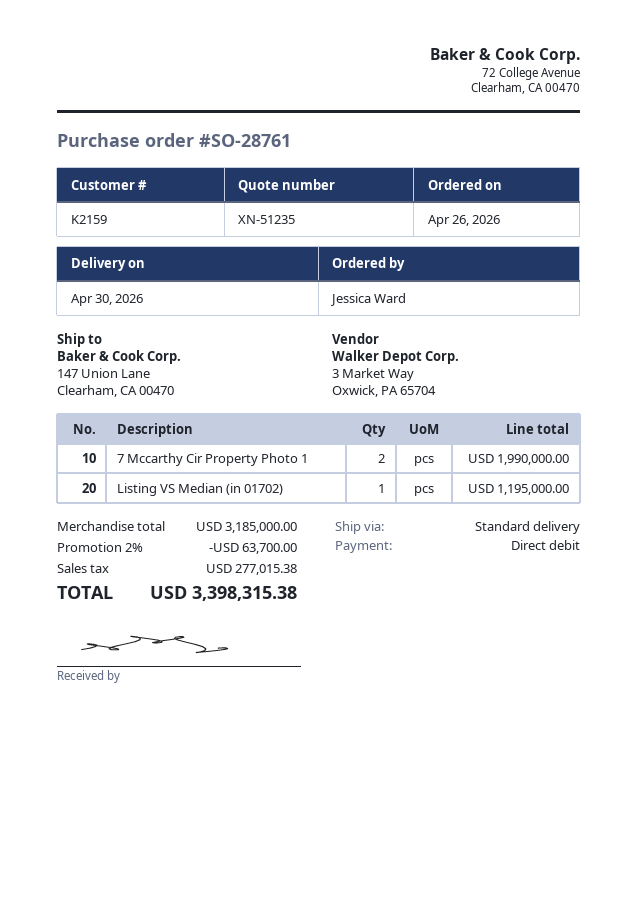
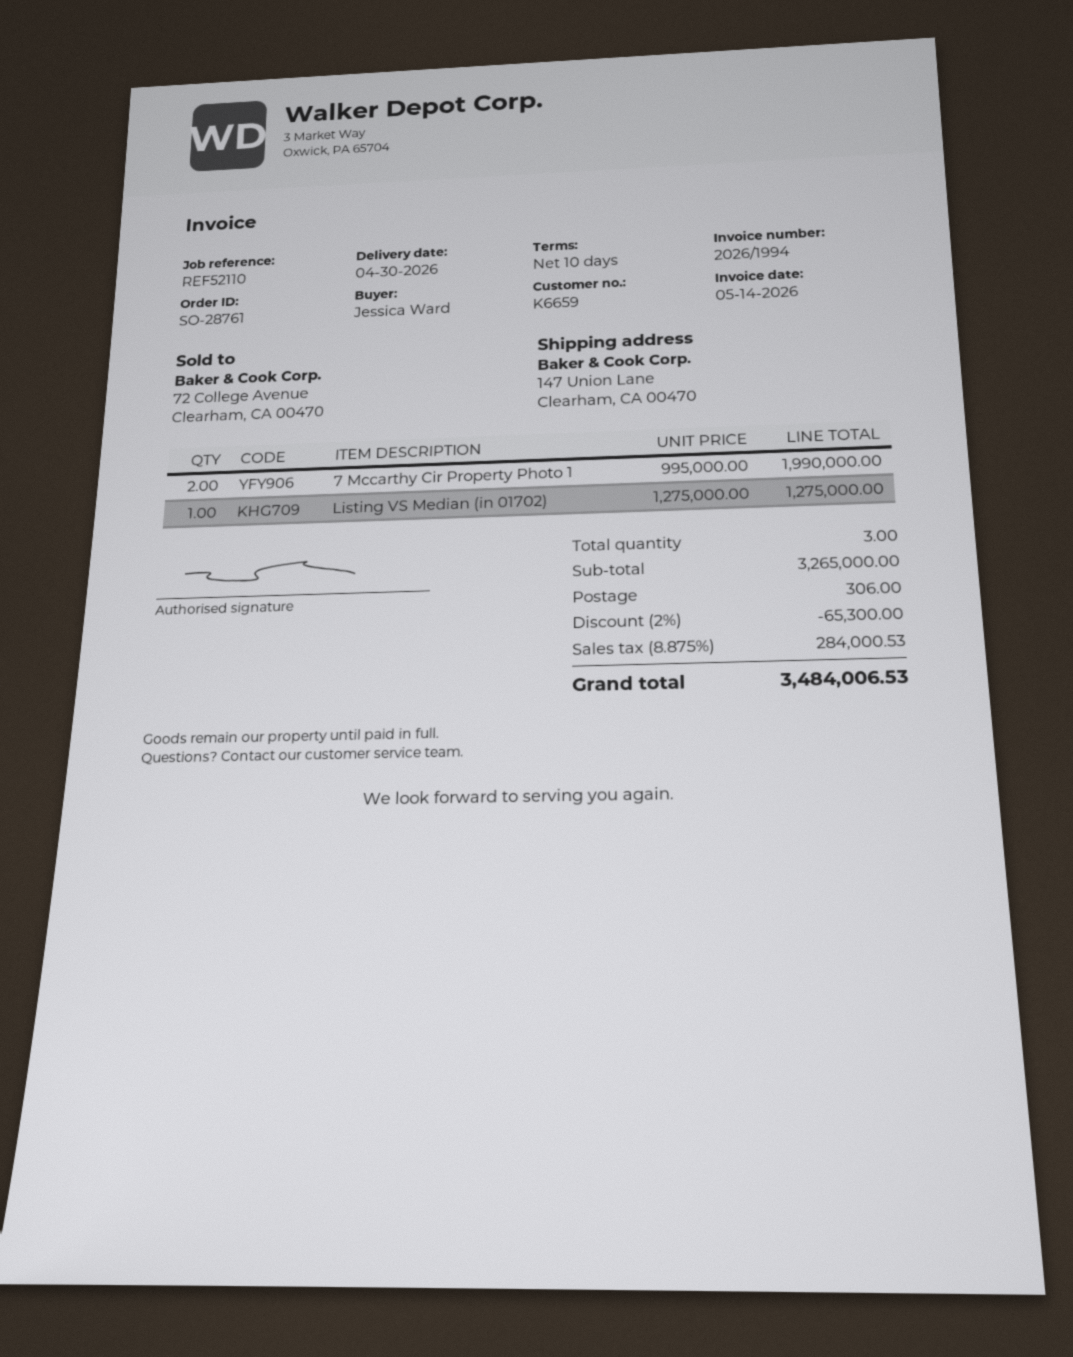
customer number: K2159 -> K6659
Listing VS Median (in 01702): 1 for 1195000.00 -> 1 for 1275000.00
subtotal: 3185000.00 -> 3265000.00
discount: 2% = 63700.00 -> 2% = 65300.00
shipping: none -> 306.00
tax: 277015.38 -> 284000.53
total: 3398315.38 -> 3484006.53

